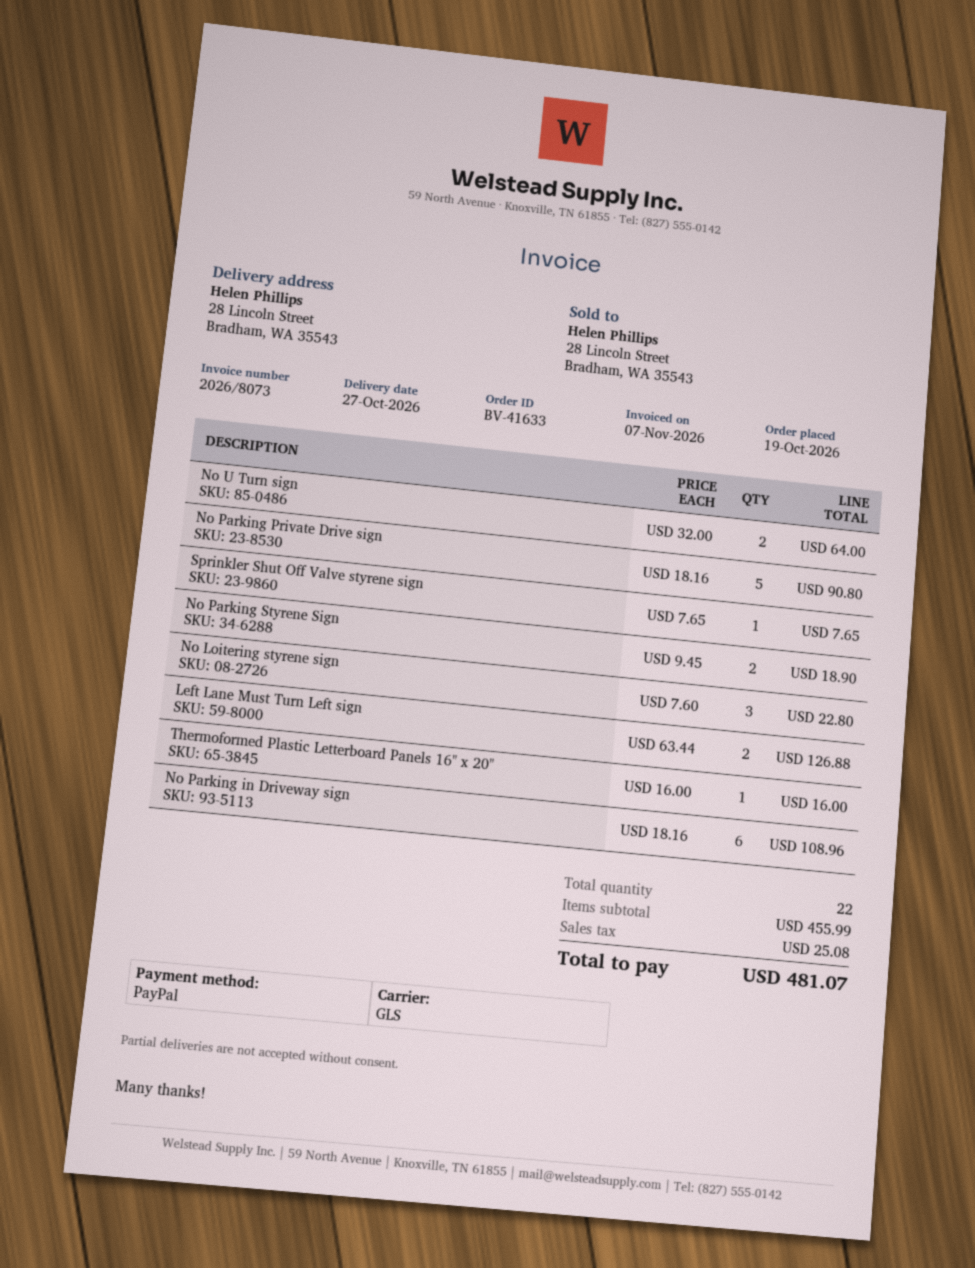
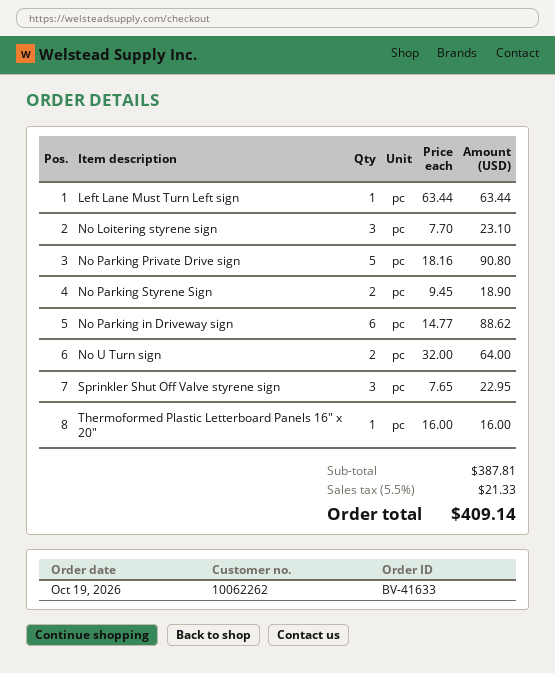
Sprinkler Shut Off Valve styrene sign: 1 x 7.65 = 7.65 -> 3 x 7.65 = 22.95
No Loitering styrene sign: 3 x 7.60 = 22.80 -> 3 x 7.70 = 23.10
Left Lane Must Turn Left sign: 2 x 63.44 = 126.88 -> 1 x 63.44 = 63.44
No Parking in Driveway sign: 6 x 18.16 = 108.96 -> 6 x 14.77 = 88.62
subtotal: 455.99 -> 387.81
tax: 25.08 -> 21.33
total: 481.07 -> 409.14

